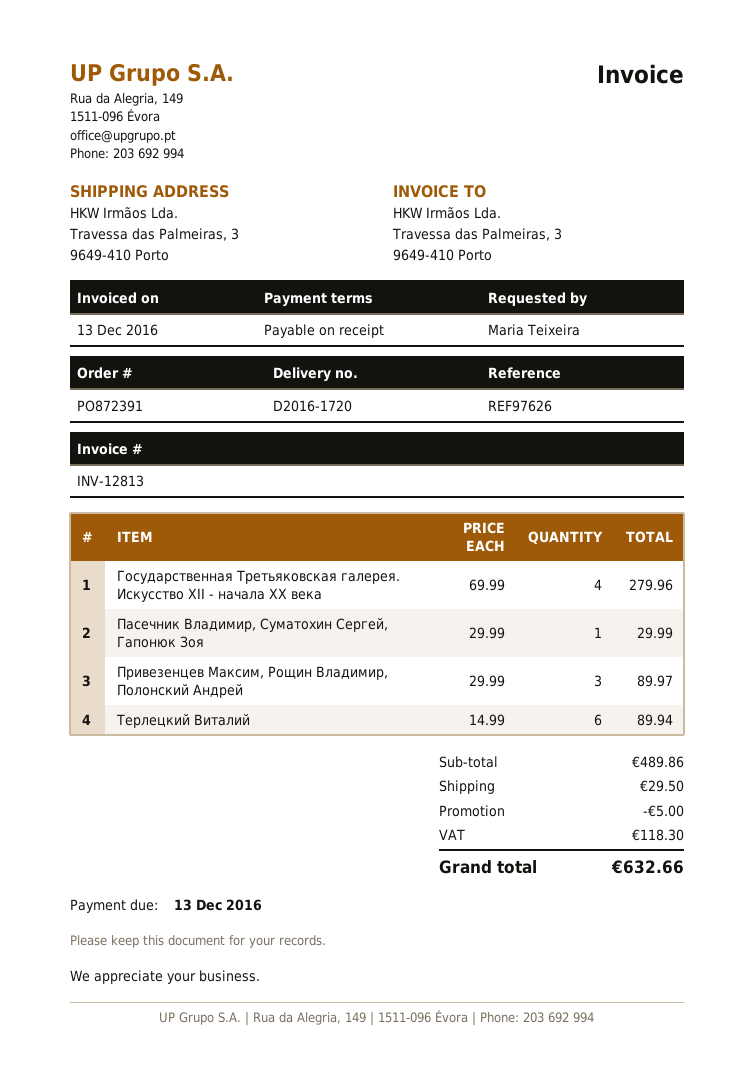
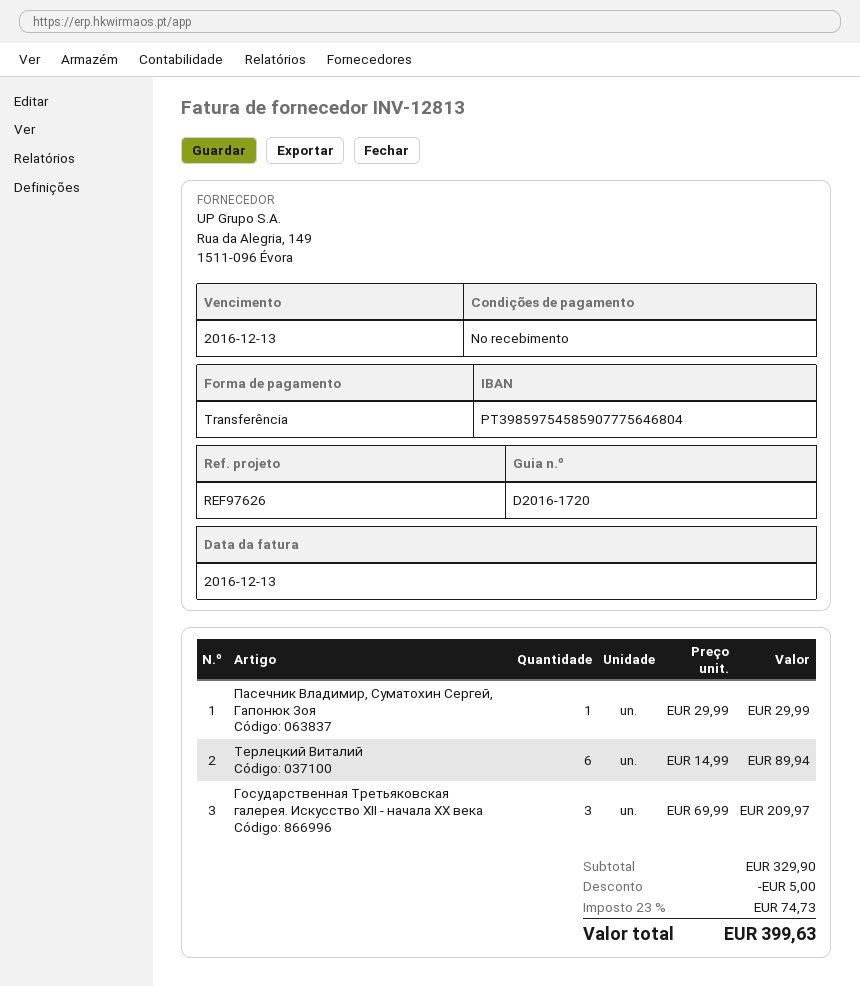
Государственная Третьяковская галерея. Искусство ХII - начала ХХ века: 4 x 69.99 = 279.96 -> 3 x 69.99 = 209.97
Привезенцев Максим, Рощин Владимир, Полонский Андрей: 3 x 29.99 = 89.97 -> none
subtotal: 489.86 -> 329.90
shipping: 29.50 -> none
tax: 118.30 -> 74.73
total: 632.66 -> 399.63

